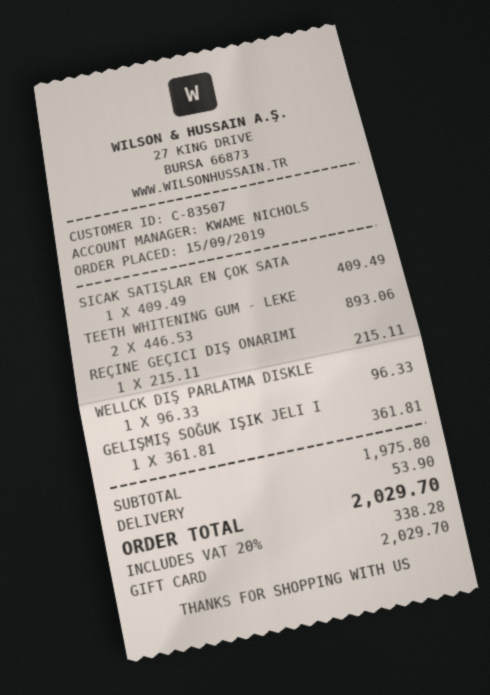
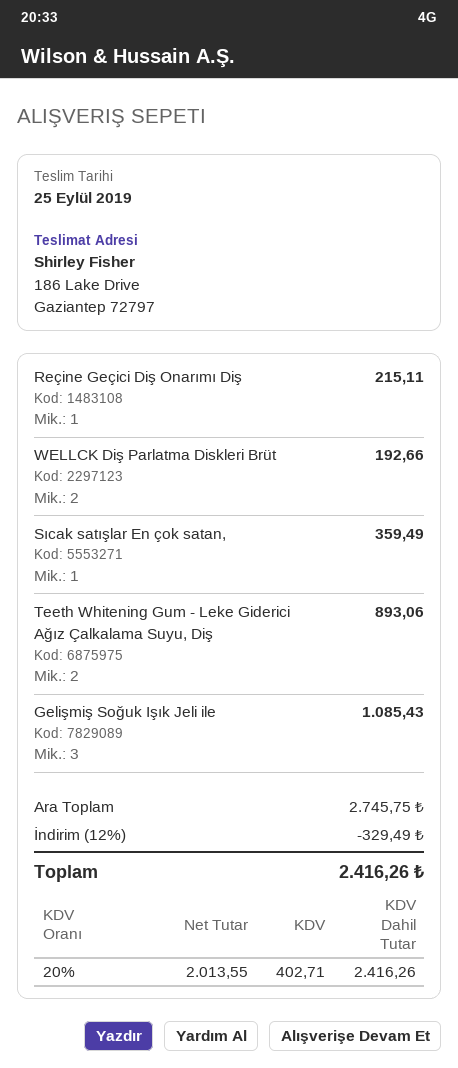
SICAK SATIŞLAR EN ÇOK SATA: 1 for 409.49 -> 1 for 359.49
WELLCK DIŞ PARLATMA DISKLE: 1 for 96.33 -> 2 for 192.66
GELIŞMIŞ SOĞUK IŞIK JELI I: 1 for 361.81 -> 3 for 1085.43
subtotal: 1975.80 -> 2745.75
discount: none -> 12% = 329.49
shipping: 53.90 -> none
tax: 20% = 338.28 -> 20% = 402.71
total: 2029.70 -> 2416.26

